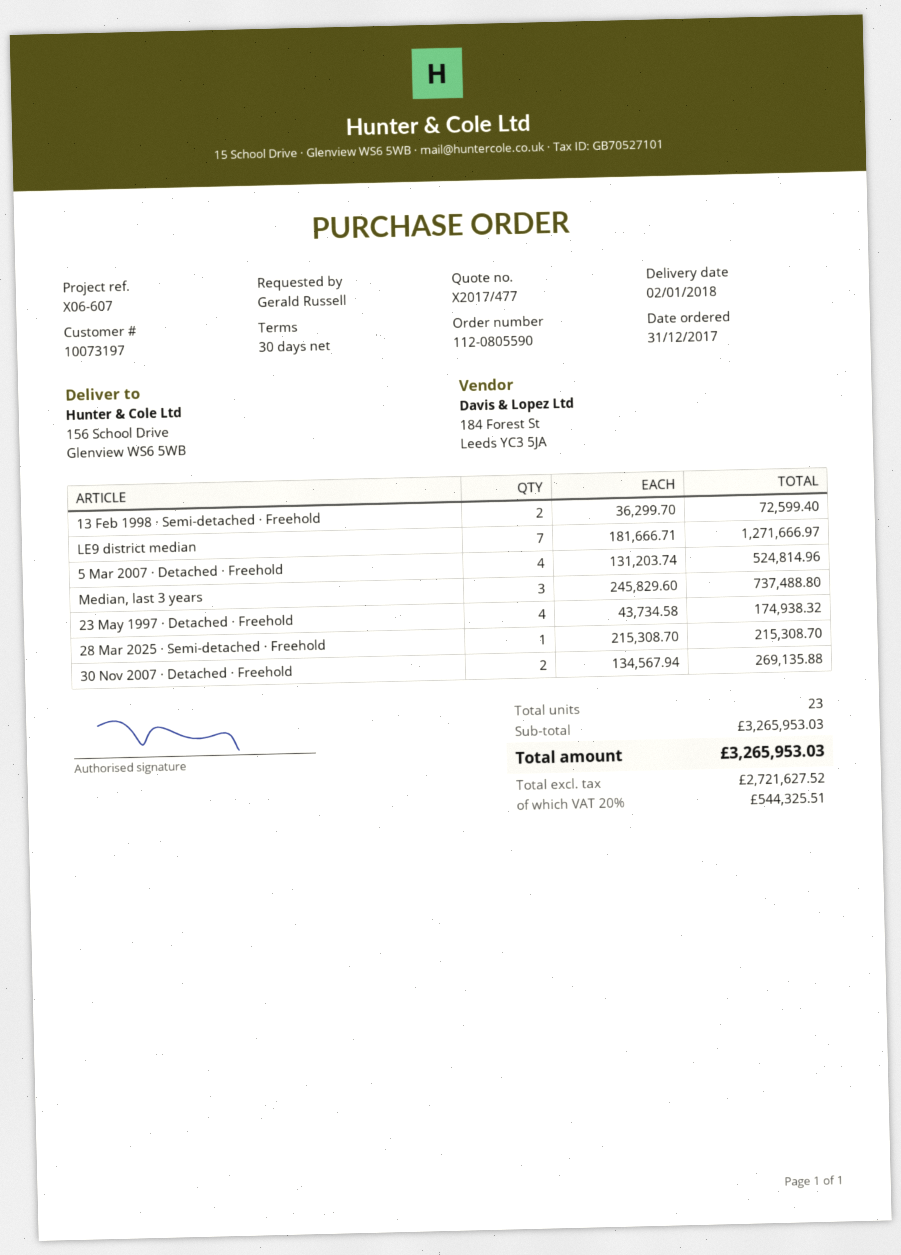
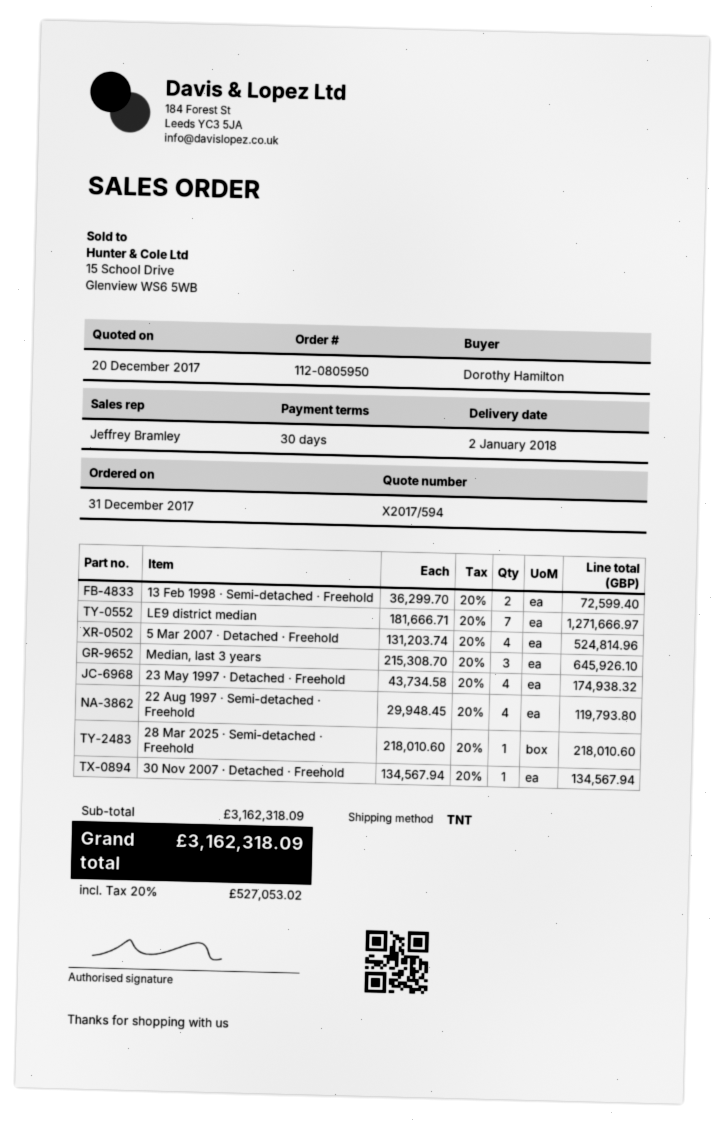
quote number: X2017/477 -> X2017/594
order number: 112-0805590 -> 112-0805950
ordered by: Gerald Russell -> Dorothy Hamilton
Median, last 3 years: 3 x 245829.60 = 737488.80 -> 3 x 215308.70 = 645926.10
28 Mar 2025 · Semi-detached · Freehold: 1 x 215308.70 = 215308.70 -> 1 x 218010.60 = 218010.60
30 Nov 2007 · Detached · Freehold: 2 x 134567.94 = 269135.88 -> 1 x 134567.94 = 134567.94
22 Aug 1997 · Semi-detached · Freehold: none -> 4 x 29948.45 = 119793.80
subtotal: 3265953.03 -> 3162318.09
tax: 20% = 544325.51 -> 20% = 527053.02
total: 3265953.03 -> 3162318.09

